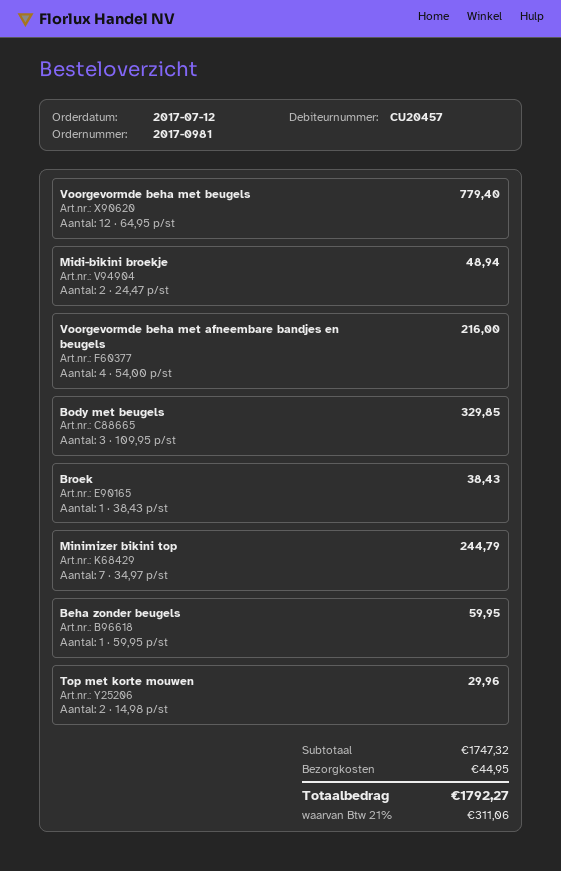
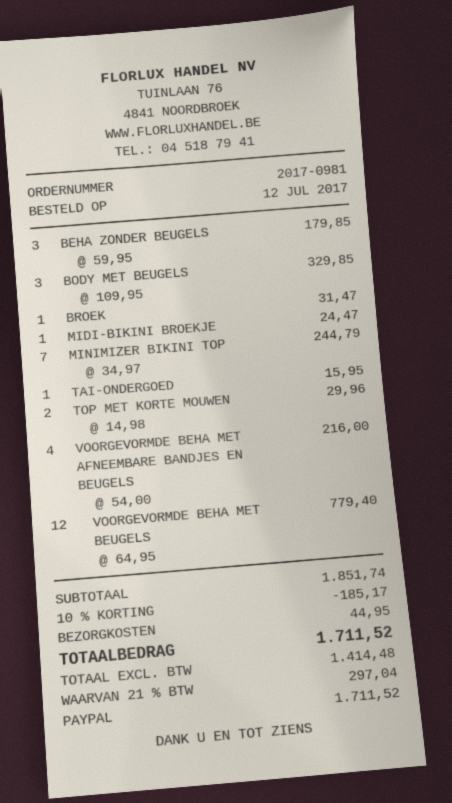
Midi-bikini broekje: 2 x 24.47 = 48.94 -> 1 x 24.47 = 24.47
Broek: 1 x 38.43 = 38.43 -> 1 x 31.47 = 31.47
Beha zonder beugels: 1 x 59.95 = 59.95 -> 3 x 59.95 = 179.85
TAI-ONDERGOED: none -> 1 x 15.95 = 15.95
subtotal: 1747.32 -> 1851.74
discount: none -> 10% = 185.17
tax: 21% = 311.06 -> 21% = 297.04
total: 1792.27 -> 1711.52

